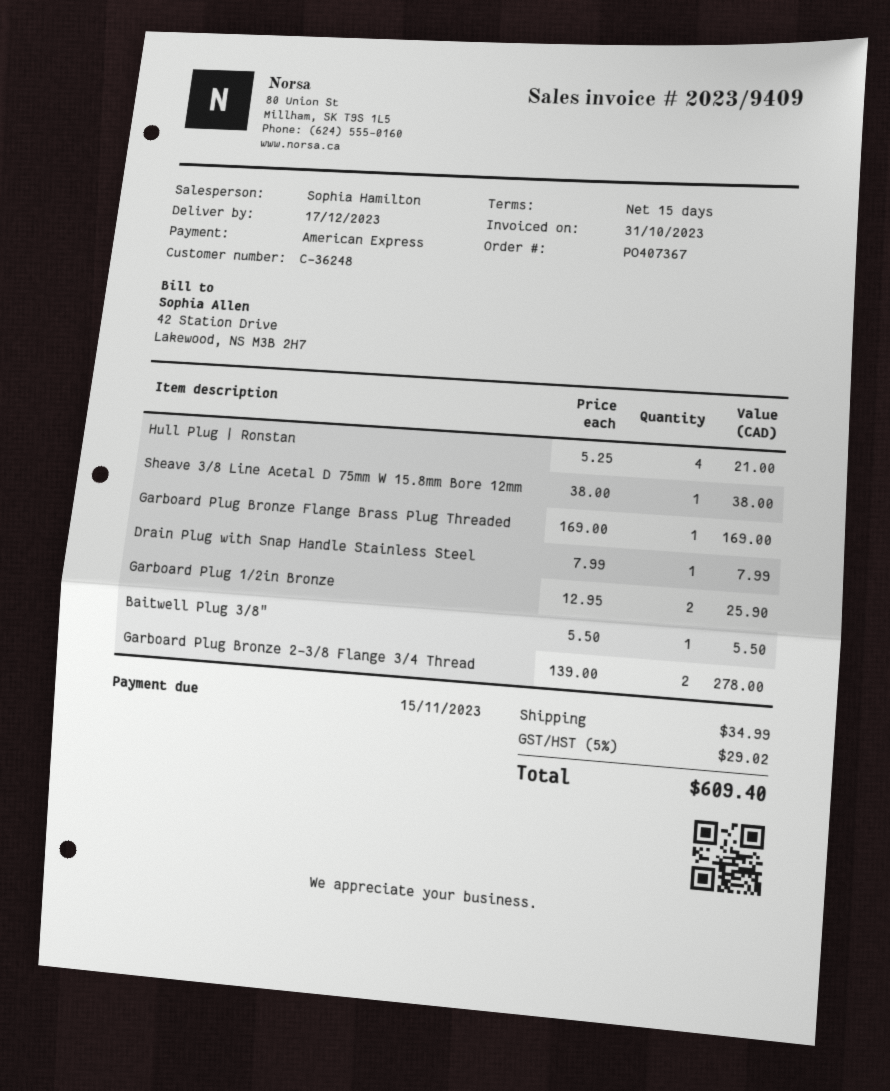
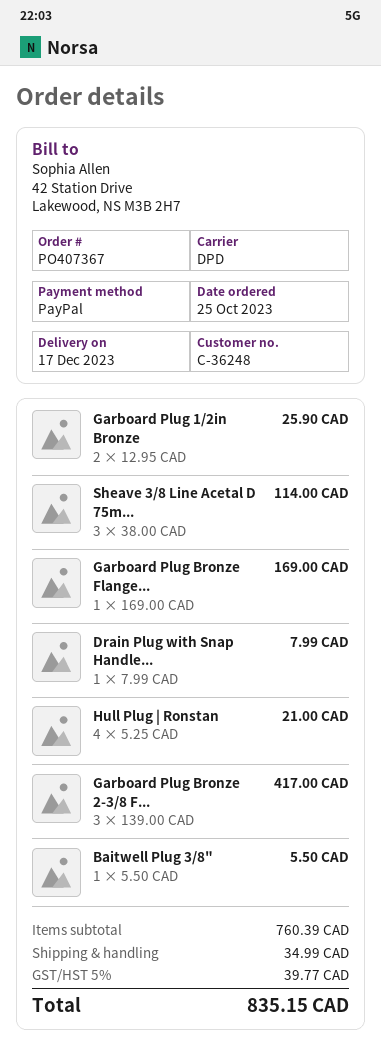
payment method: American Express -> PayPal
Sheave 3/8 Line Acetal D 75mm W 15.8mm Bore 12mm: 1 x 38.00 = 38.00 -> 3 x 38.00 = 114.00
Garboard Plug Bronze 2-3/8 Flange 3/4 Thread: 2 x 139.00 = 278.00 -> 3 x 139.00 = 417.00
tax: 5% = 29.02 -> 5% = 39.77
total: 609.40 -> 835.15

